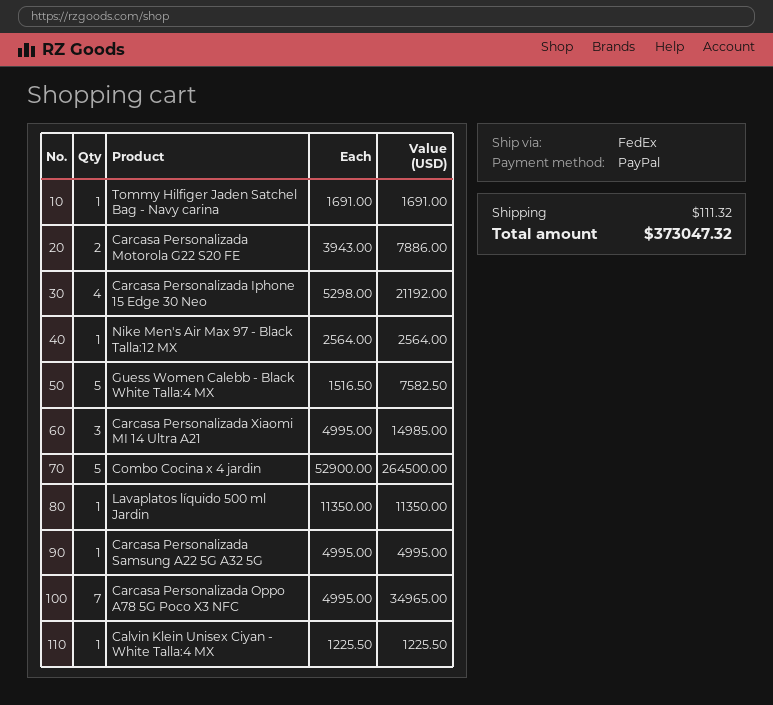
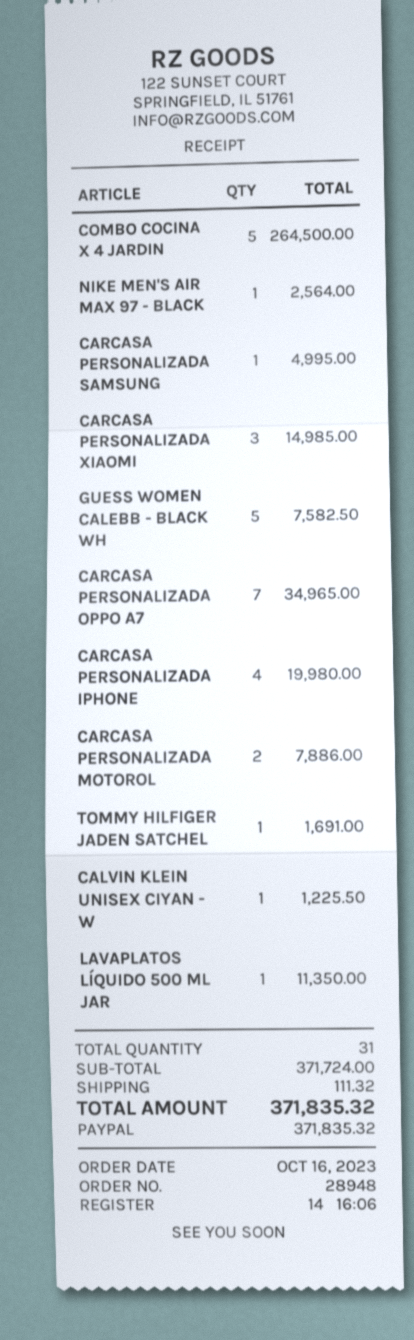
Carcasa Personalizada Iphone 15 Edge 30 Neo: 4 for 21192.00 -> 4 for 19980.00
total: 373047.32 -> 371835.32

